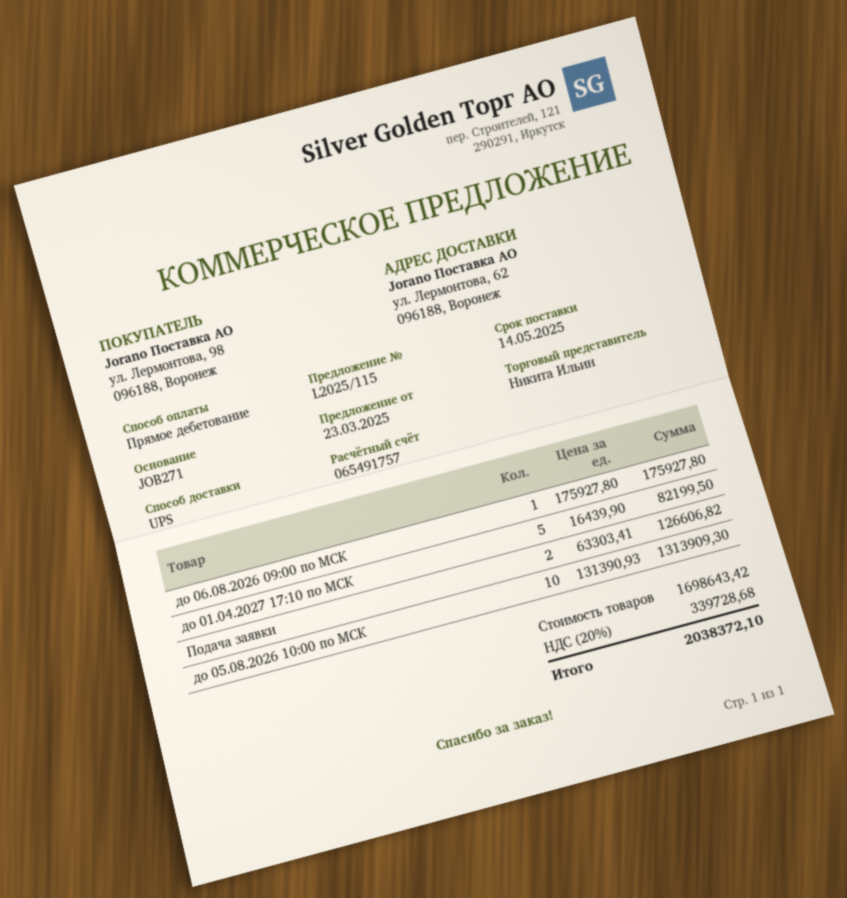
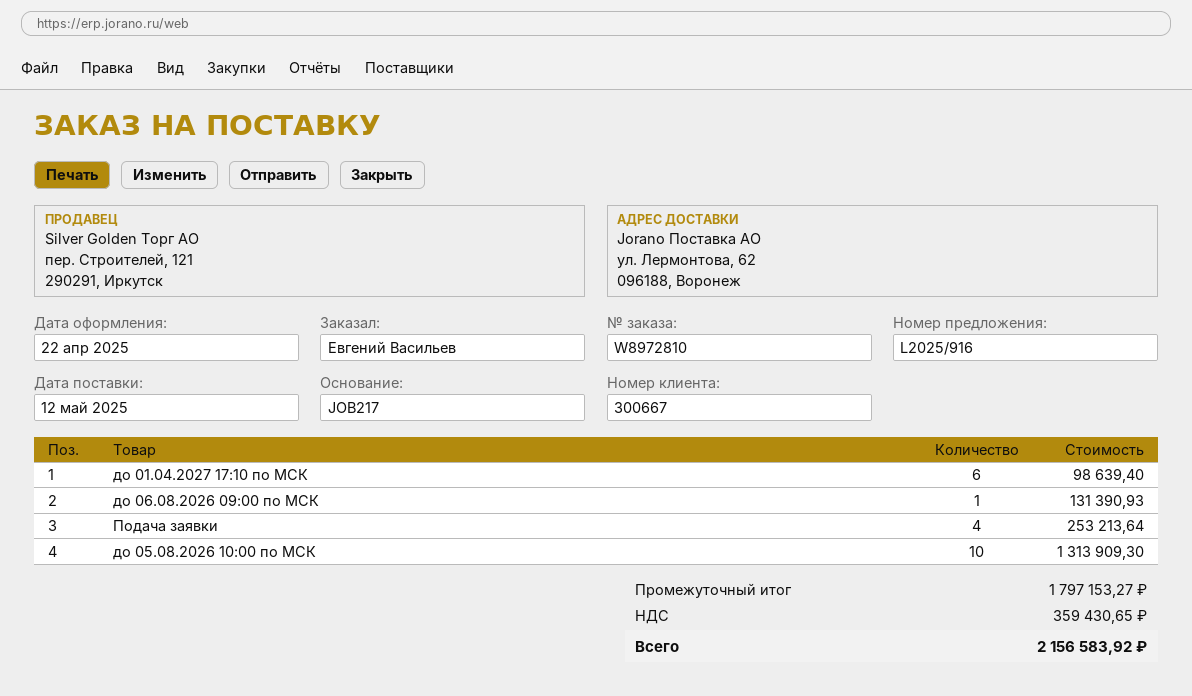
quote number: L2025/115 -> L2025/916
delivery date: 2025-05-14 -> 2025-05-12
reference: JOB271 -> JOB217
до 06.08.2026 09:00 по МСК: 1 for 175927.80 -> 1 for 131390.93
до 01.04.2027 17:10 по МСК: 5 for 82199.50 -> 6 for 98639.40
Подача заявки: 2 for 126606.82 -> 4 for 253213.64
subtotal: 1698643.42 -> 1797153.27
tax: 339728.68 -> 359430.65
total: 2038372.10 -> 2156583.92

